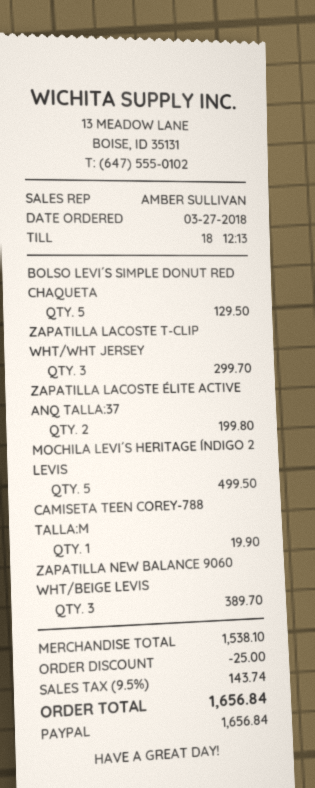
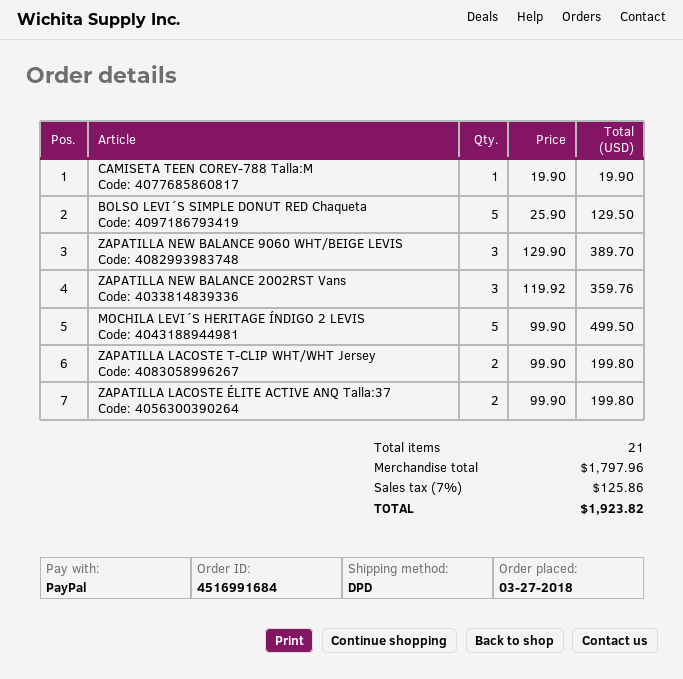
ZAPATILLA LACOSTE T-CLIP WHT/WHT JERSEY: 3 for 299.70 -> 2 for 199.80
ZAPATILLA NEW BALANCE 2002RST Vans: none -> 3 for 359.76
subtotal: 1538.10 -> 1797.96
discount: 25.00 -> none
tax: 9.5% = 143.74 -> 7% = 125.86
total: 1656.84 -> 1923.82

